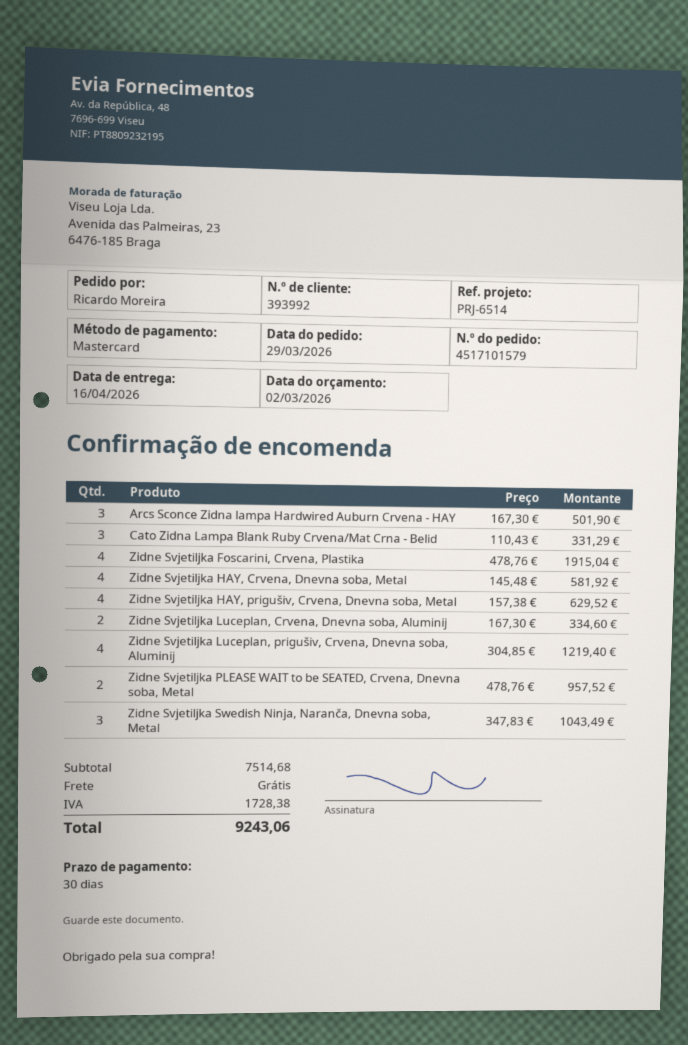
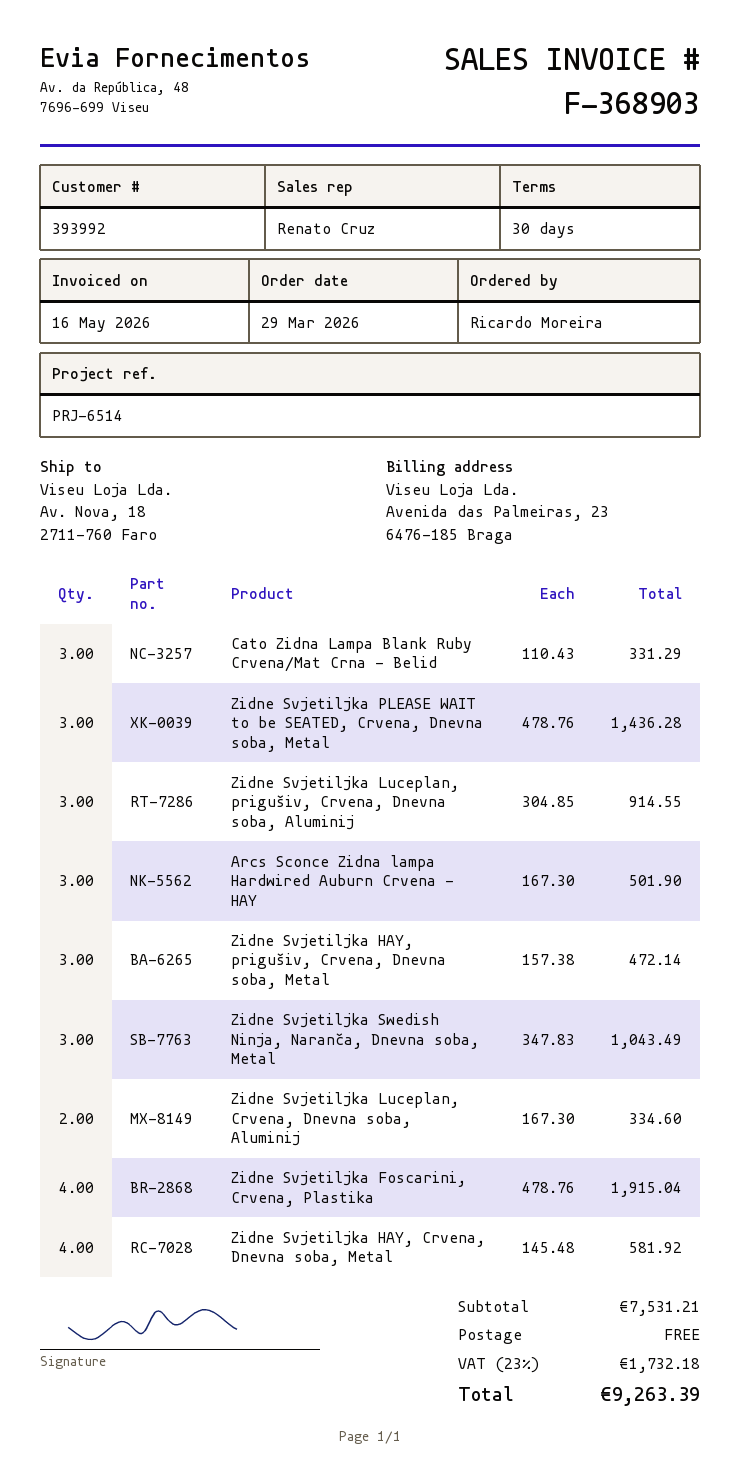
Zidne Svjetiljka HAY, prigušiv, Crvena, Dnevna soba, Metal: 4 x 157.38 = 629.52 -> 3 x 157.38 = 472.14
Zidne Svjetiljka Luceplan, prigušiv, Crvena, Dnevna soba, Aluminij: 4 x 304.85 = 1219.40 -> 3 x 304.85 = 914.55
Zidne Svjetiljka PLEASE WAIT to be SEATED, Crvena, Dnevna soba, Metal: 2 x 478.76 = 957.52 -> 3 x 478.76 = 1436.28
subtotal: 7514.68 -> 7531.21
tax: 1728.38 -> 1732.18
total: 9243.06 -> 9263.39

